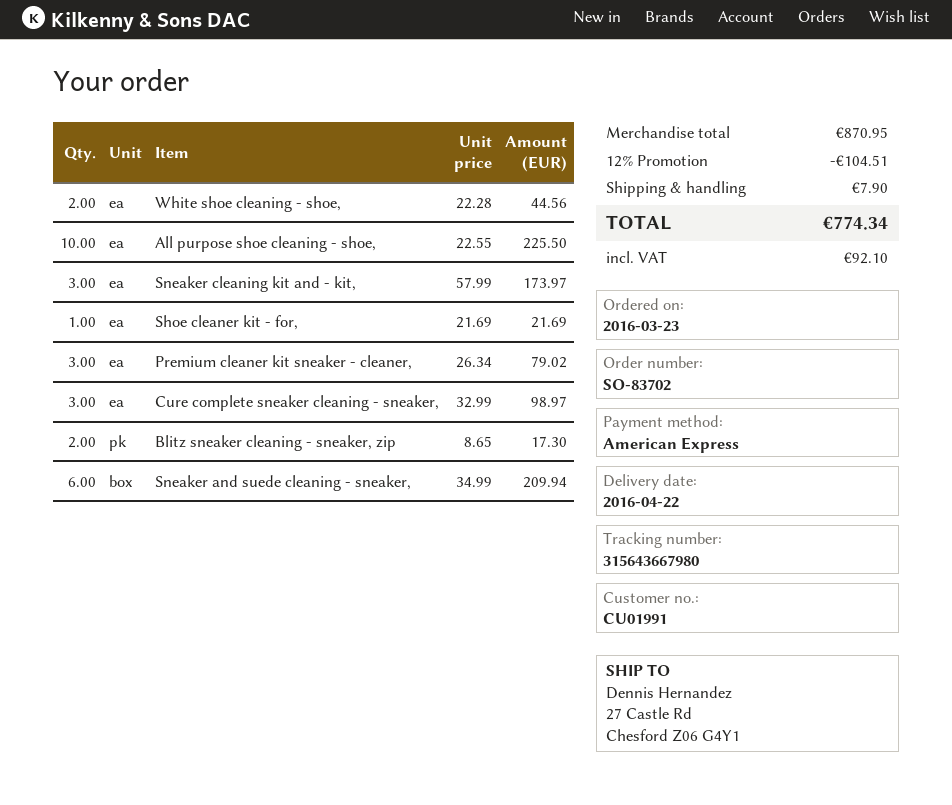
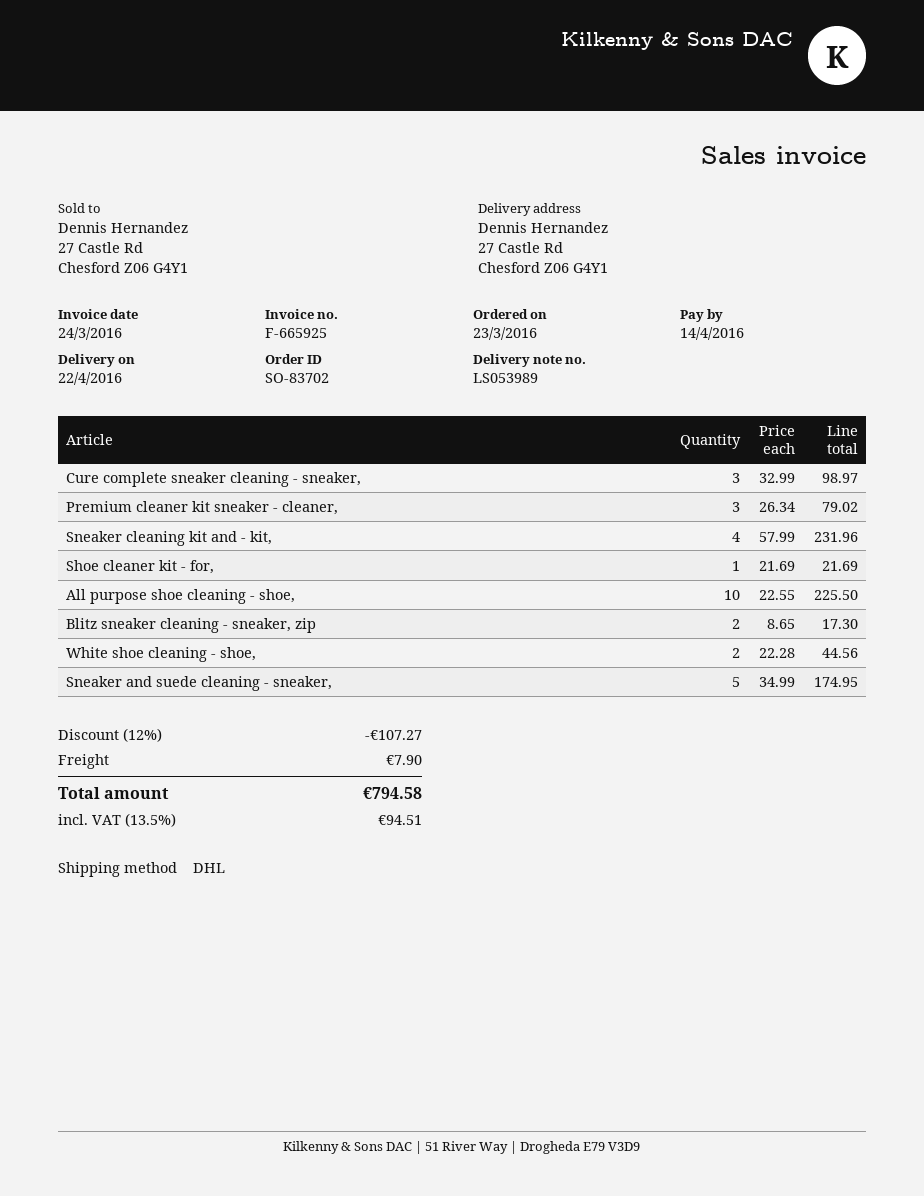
Sneaker cleaning kit and - kit,: 3 x 57.99 = 173.97 -> 4 x 57.99 = 231.96
Sneaker and suede cleaning - sneaker,: 6 x 34.99 = 209.94 -> 5 x 34.99 = 174.95
discount: 12% = 104.51 -> 12% = 107.27
tax: 92.10 -> 94.51
total: 774.34 -> 794.58

